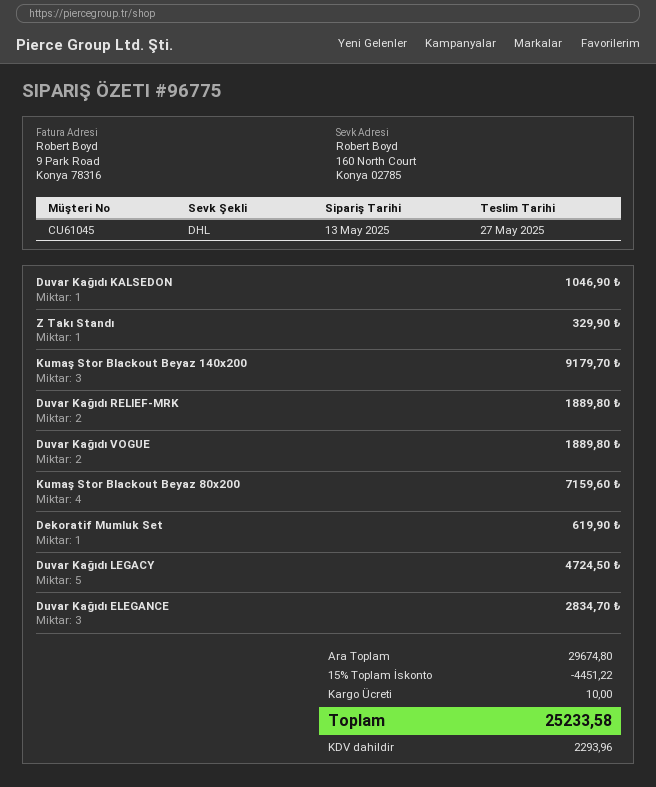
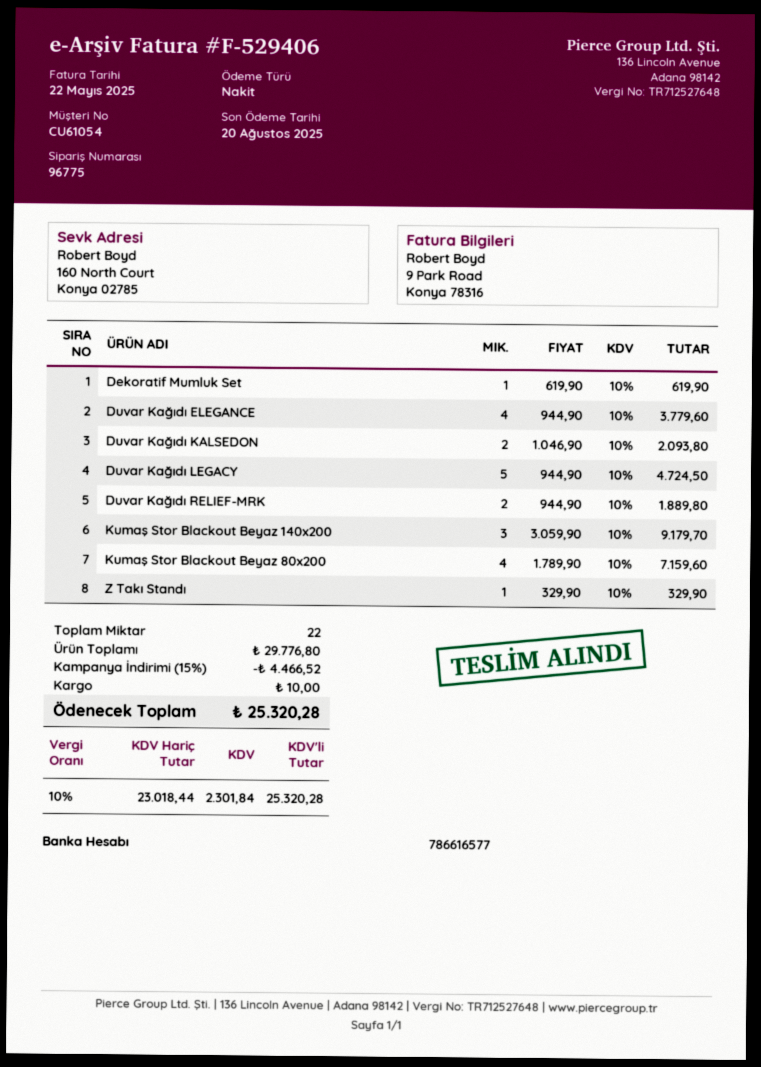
customer number: CU61045 -> CU61054
Duvar Kağıdı KALSEDON: 1 for 1046.90 -> 2 for 2093.80
Duvar Kağıdı VOGUE: 2 for 1889.80 -> none
Duvar Kağıdı ELEGANCE: 3 for 2834.70 -> 4 for 3779.60
subtotal: 29674.80 -> 29776.80
discount: 15% = 4451.22 -> 15% = 4466.52
tax: 2293.96 -> 2301.84
total: 25233.58 -> 25320.28

